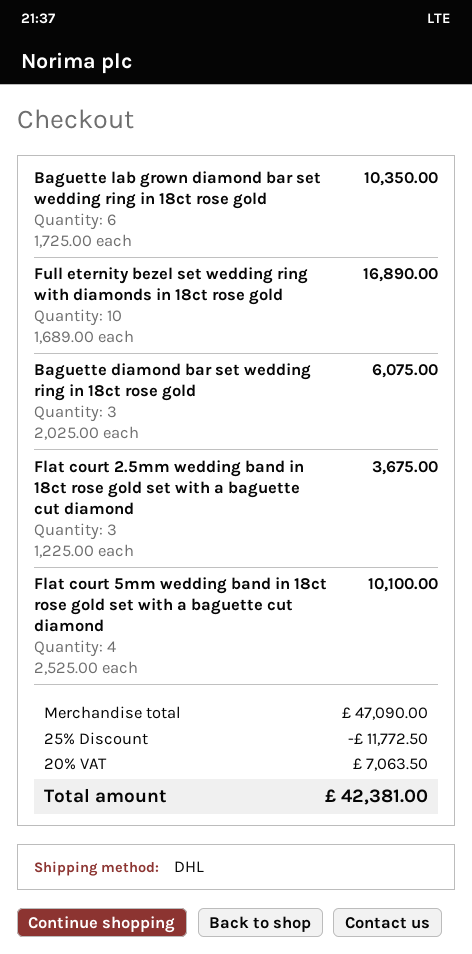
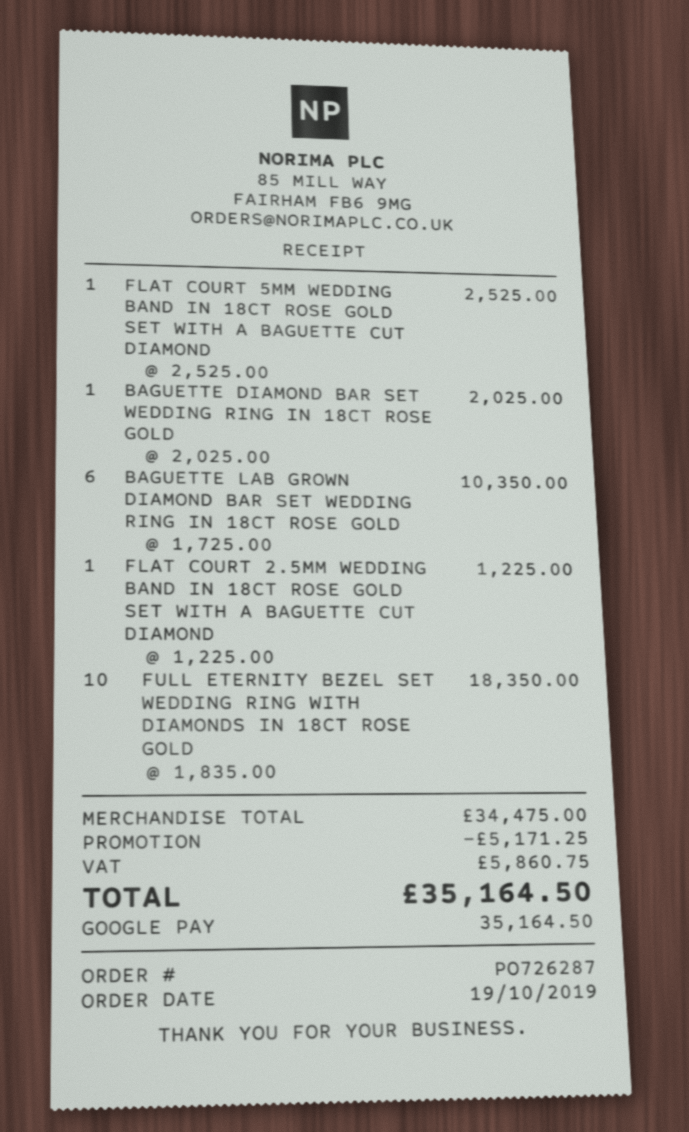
Full eternity bezel set wedding ring with diamonds in 18ct rose gold: 10 x 1689.00 = 16890.00 -> 10 x 1835.00 = 18350.00
Baguette diamond bar set wedding ring in 18ct rose gold: 3 x 2025.00 = 6075.00 -> 1 x 2025.00 = 2025.00
Flat court 2.5mm wedding band in 18ct rose gold set with a baguette cut diamond: 3 x 1225.00 = 3675.00 -> 1 x 1225.00 = 1225.00
Flat court 5mm wedding band in 18ct rose gold set with a baguette cut diamond: 4 x 2525.00 = 10100.00 -> 1 x 2525.00 = 2525.00
subtotal: 47090.00 -> 34475.00
discount: 11772.50 -> 5171.25
tax: 7063.50 -> 5860.75
total: 42381.00 -> 35164.50

